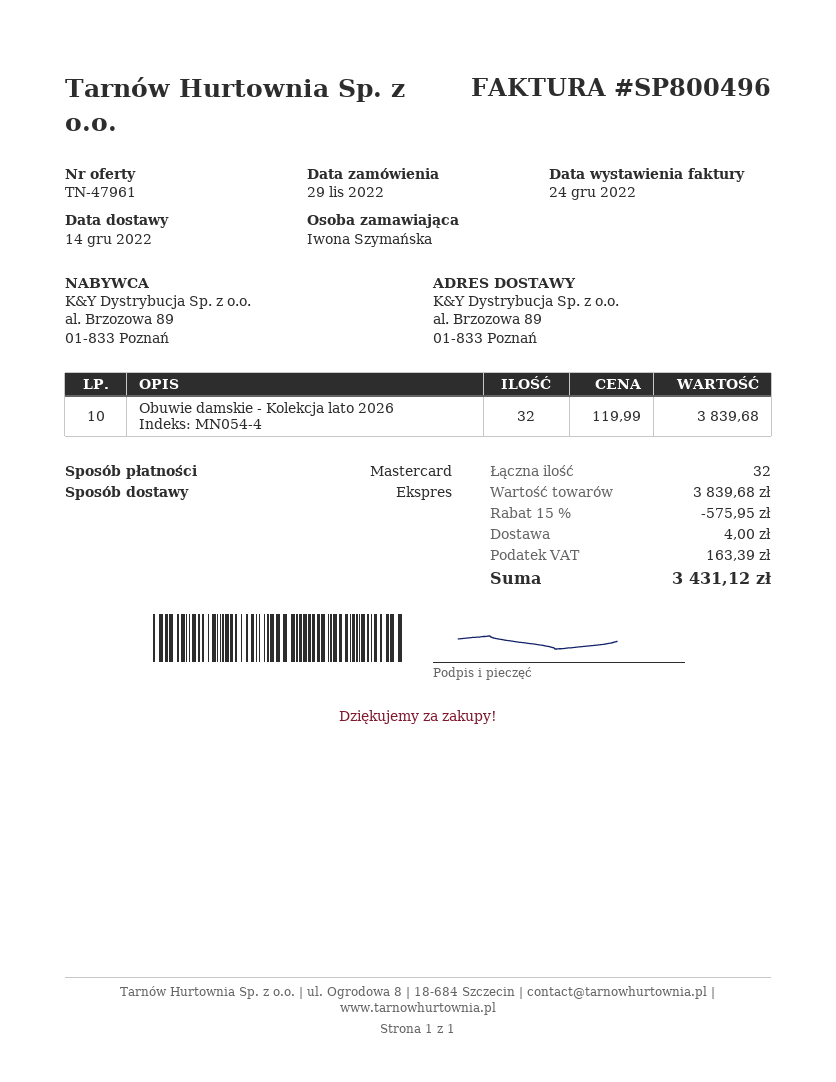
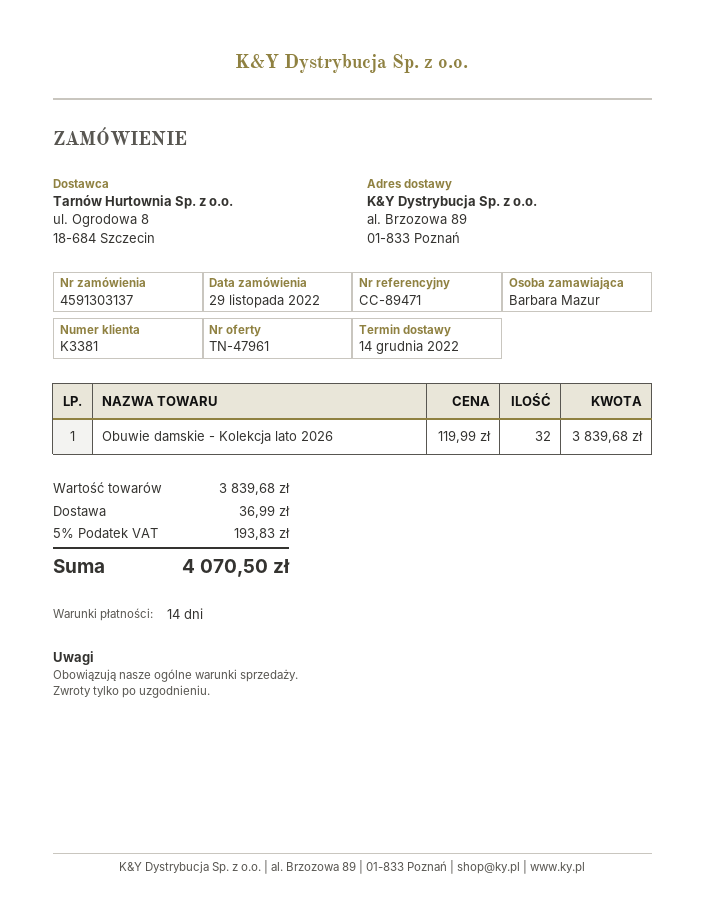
ordered by: Iwona Szymańska -> Barbara Mazur
discount: 15% = 575.95 -> none
shipping: 4.00 -> 36.99
tax: 163.39 -> 193.83
total: 3431.12 -> 4070.50

